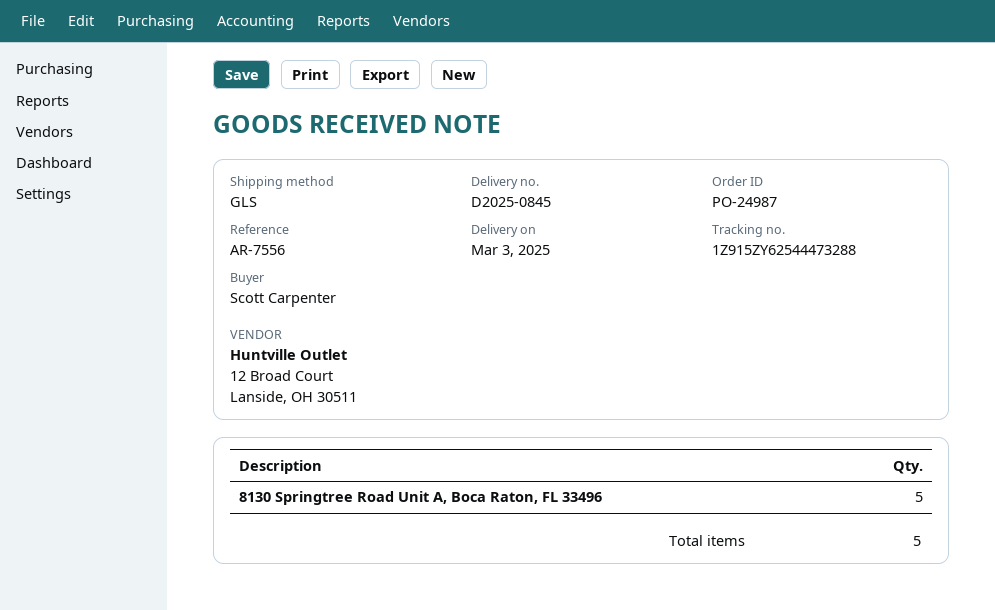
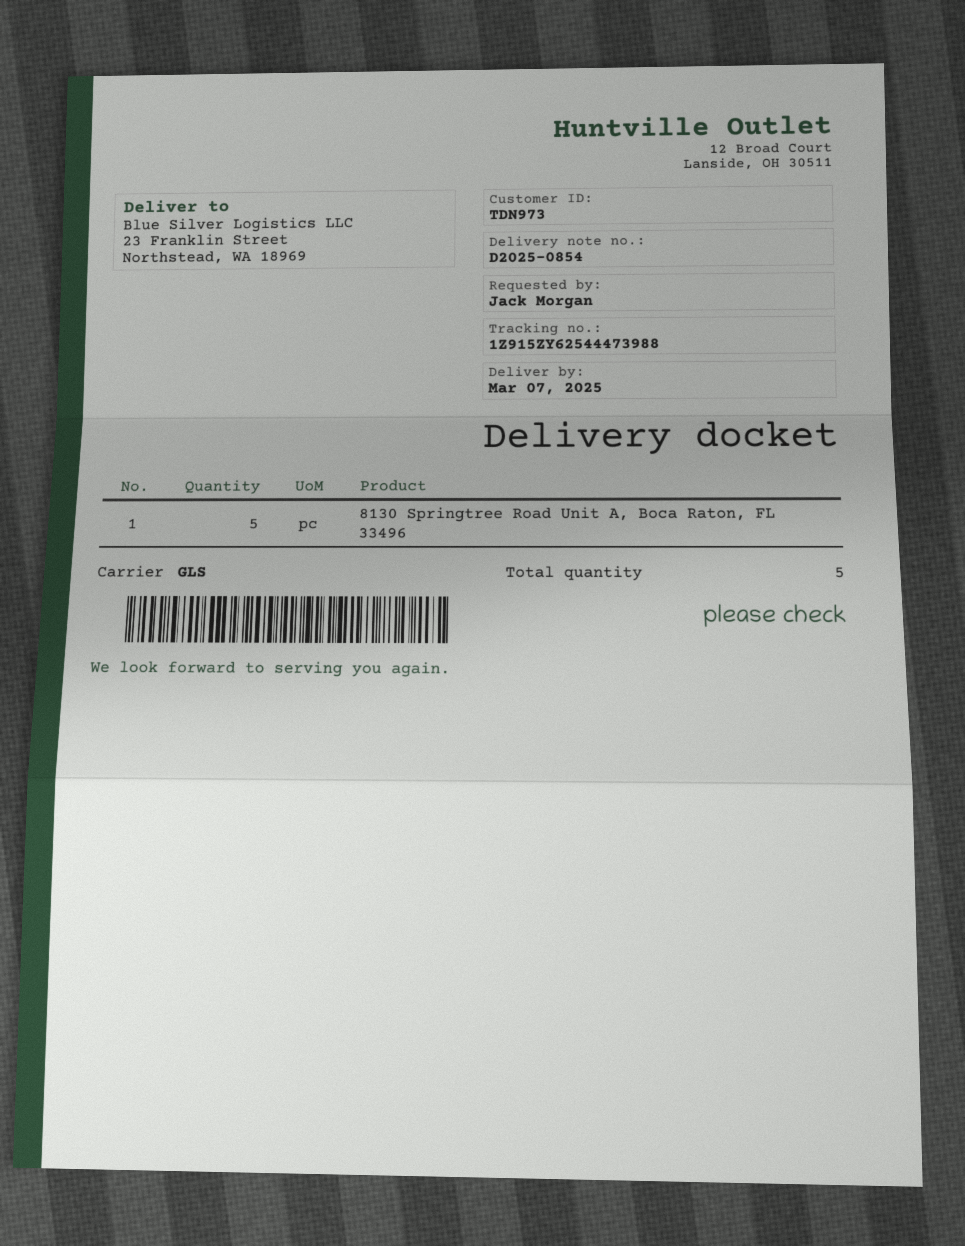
delivery note number: D2025-0845 -> D2025-0854
delivery date: 2025-03-03 -> 2025-03-07
ordered by: Scott Carpenter -> Jack Morgan
tracking number: 1Z915ZY62544473288 -> 1Z915ZY62544473988

